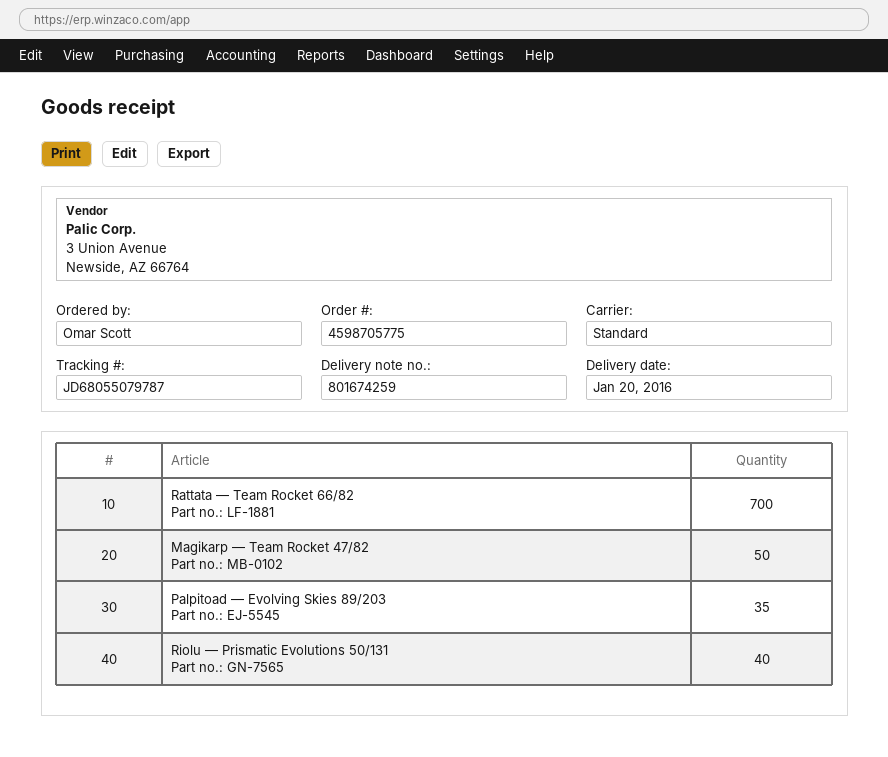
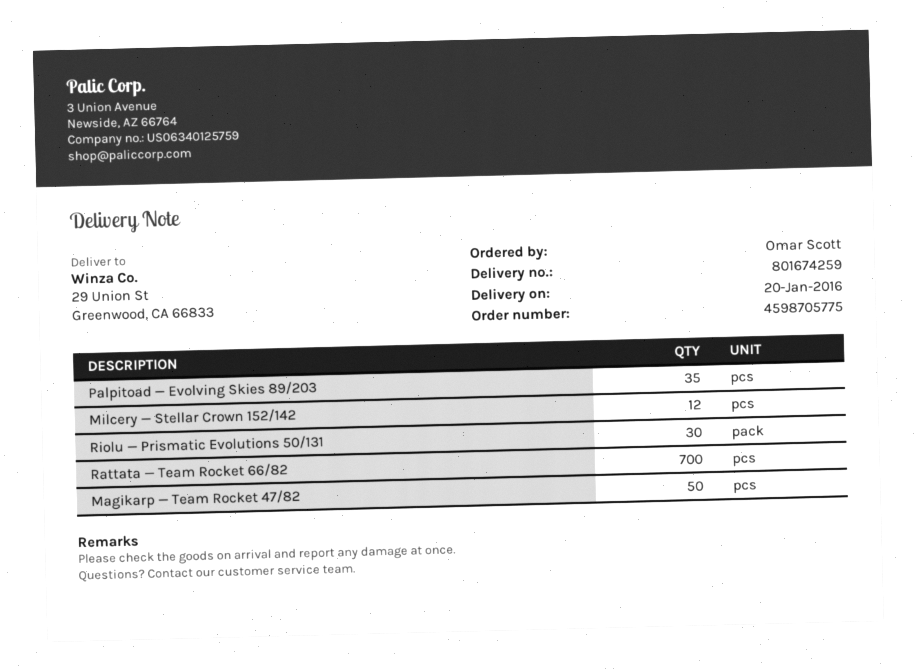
Riolu — Prismatic Evolutions 50/131: 40 -> 30
Milcery — Stellar Crown 152/142: none -> 12

